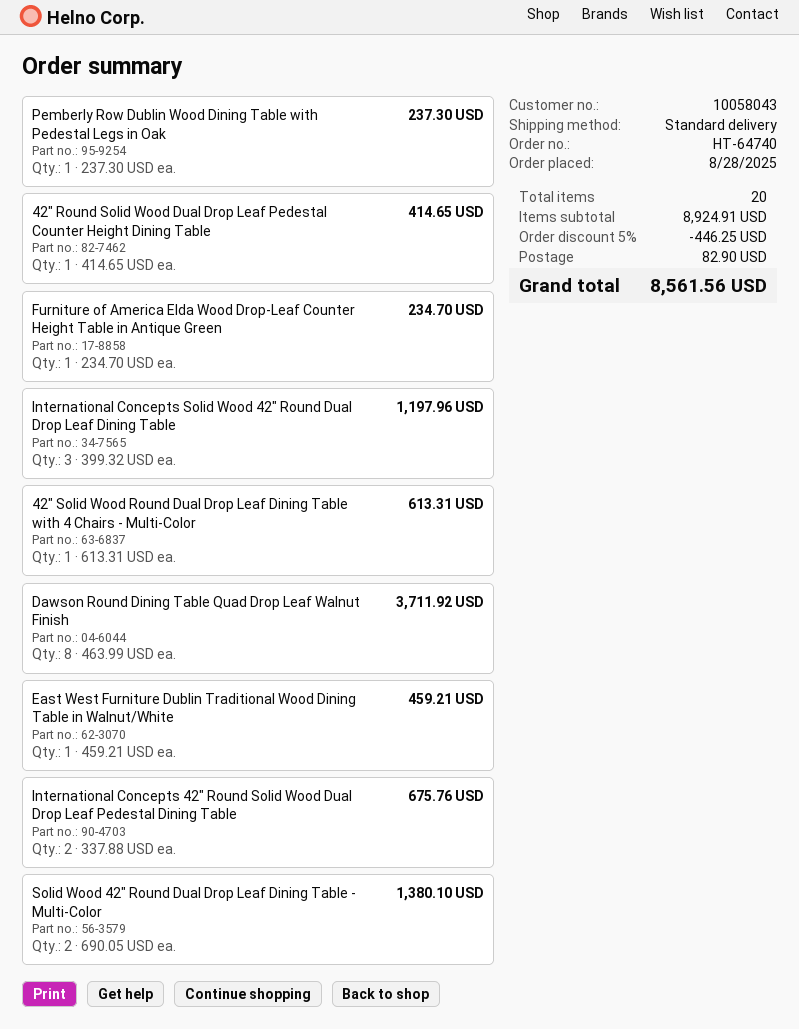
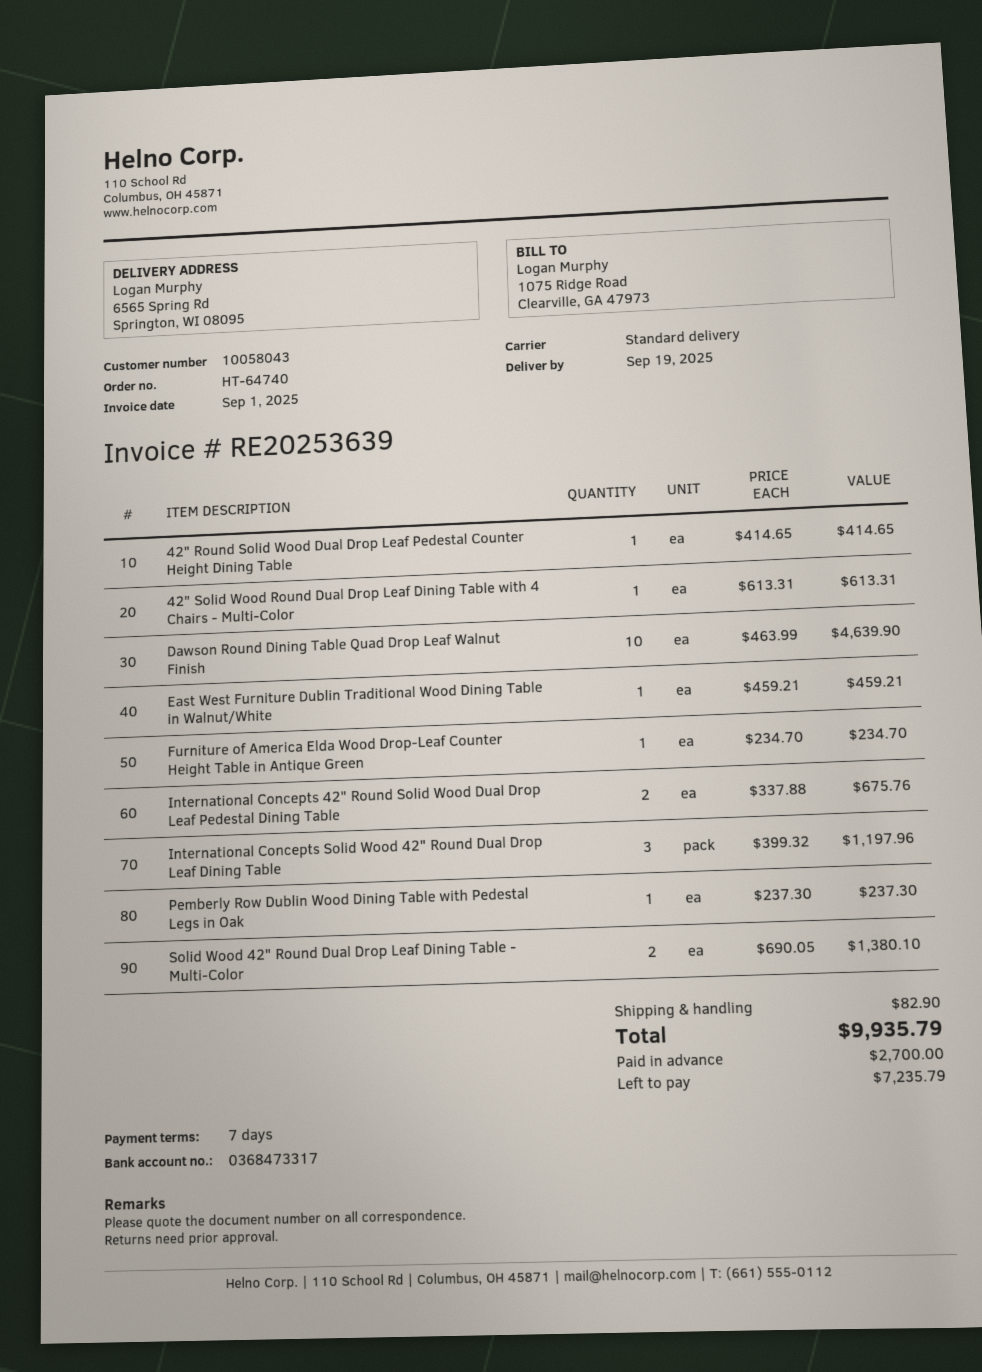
Dawson Round Dining Table Quad Drop Leaf Walnut Finish: 8 x 463.99 = 3711.92 -> 10 x 463.99 = 4639.90
discount: 5% = 446.25 -> none
total: 8561.56 -> 9935.79

